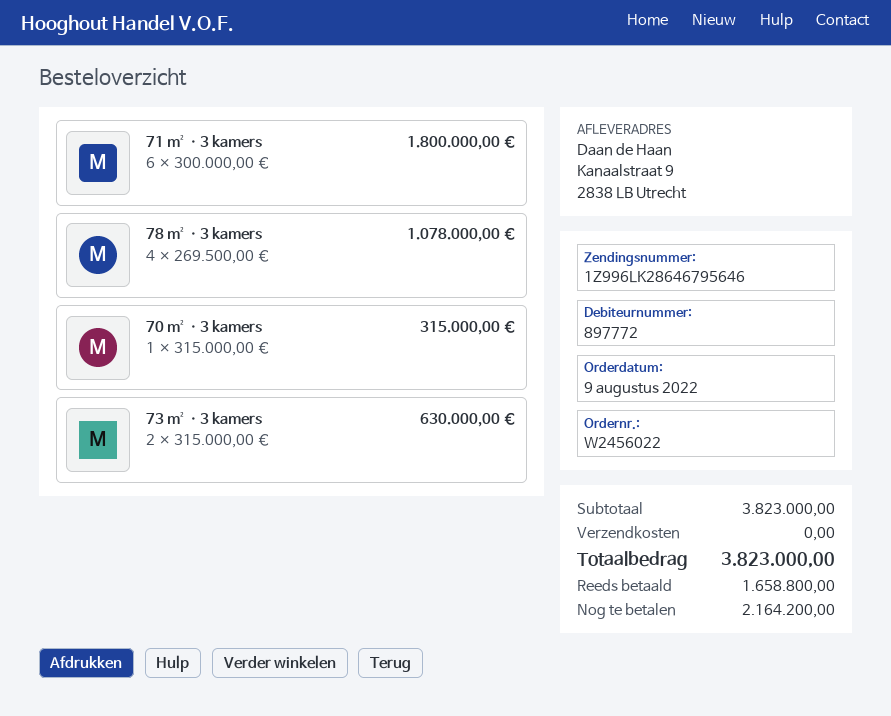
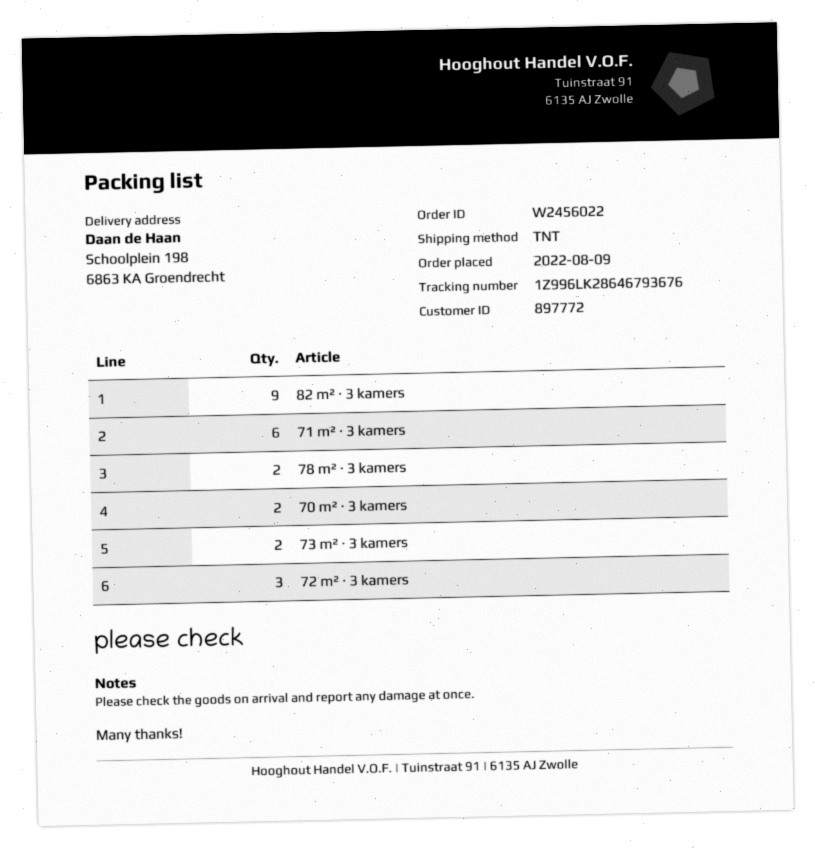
tracking number: 1Z996LK28646795646 -> 1Z996LK28646793676
ship to: Kanaalstraat 9, 2838 LB Utrecht -> Schoolplein 198, 6863 KA Groendrecht
78 m² · 3 kamers: 4 -> 2
70 m² · 3 kamers: 1 -> 2
82 m² · 3 kamers: none -> 9
72 m² · 3 kamers: none -> 3

